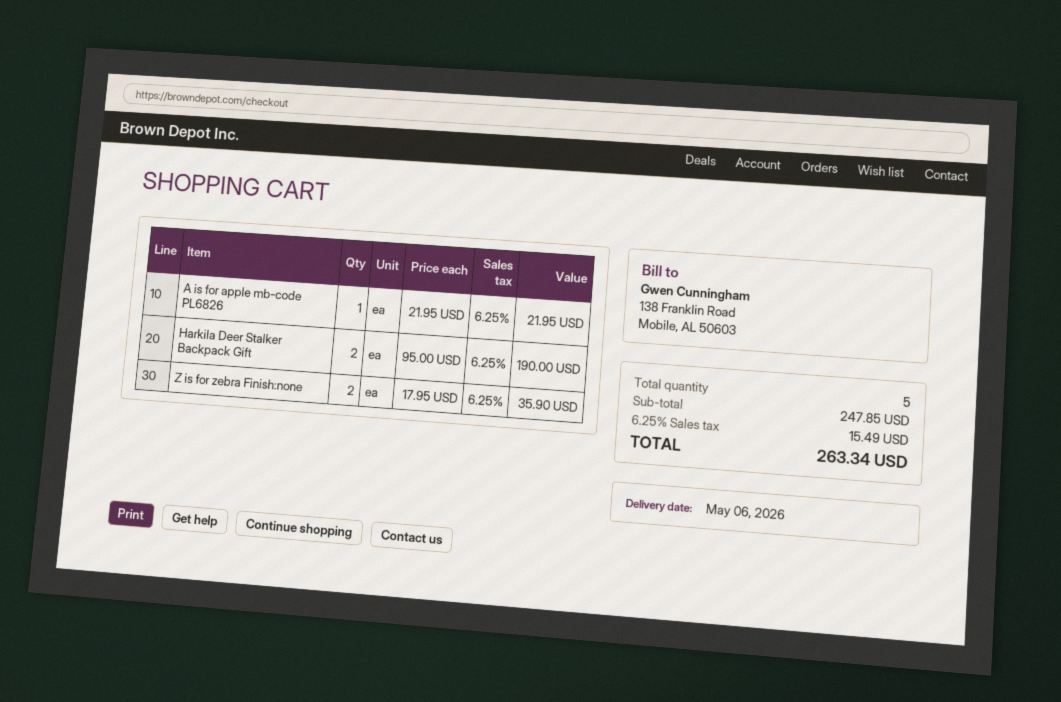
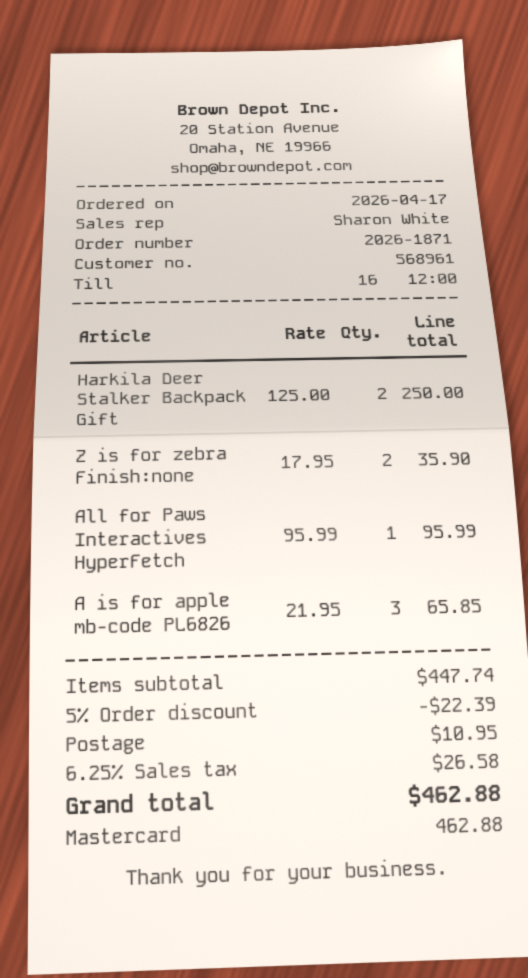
A is for apple mb-code PL6826: 1 x 21.95 = 21.95 -> 3 x 21.95 = 65.85
Harkila Deer Stalker Backpack Gift: 2 x 95.00 = 190.00 -> 2 x 125.00 = 250.00
All for Paws Interactives HyperFetch: none -> 1 x 95.99 = 95.99
subtotal: 247.85 -> 447.74
discount: none -> 5% = 22.39
shipping: none -> 10.95
tax: 6.25% = 15.49 -> 6.25% = 26.58
total: 263.34 -> 462.88

